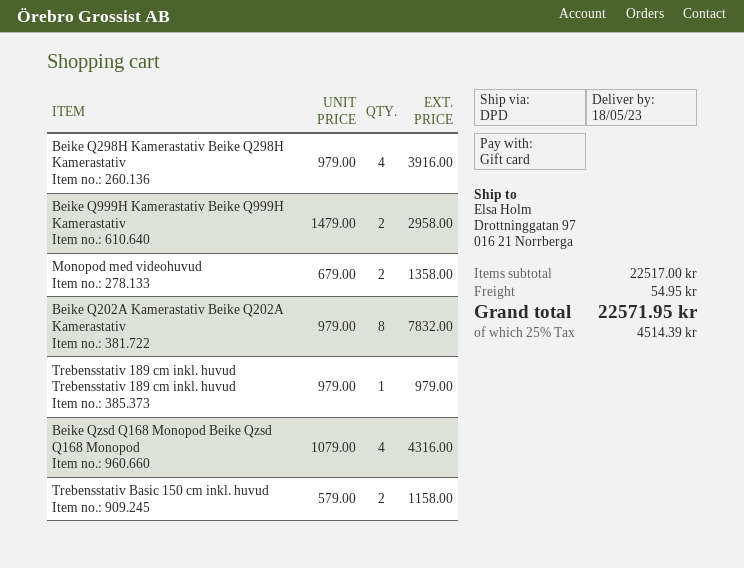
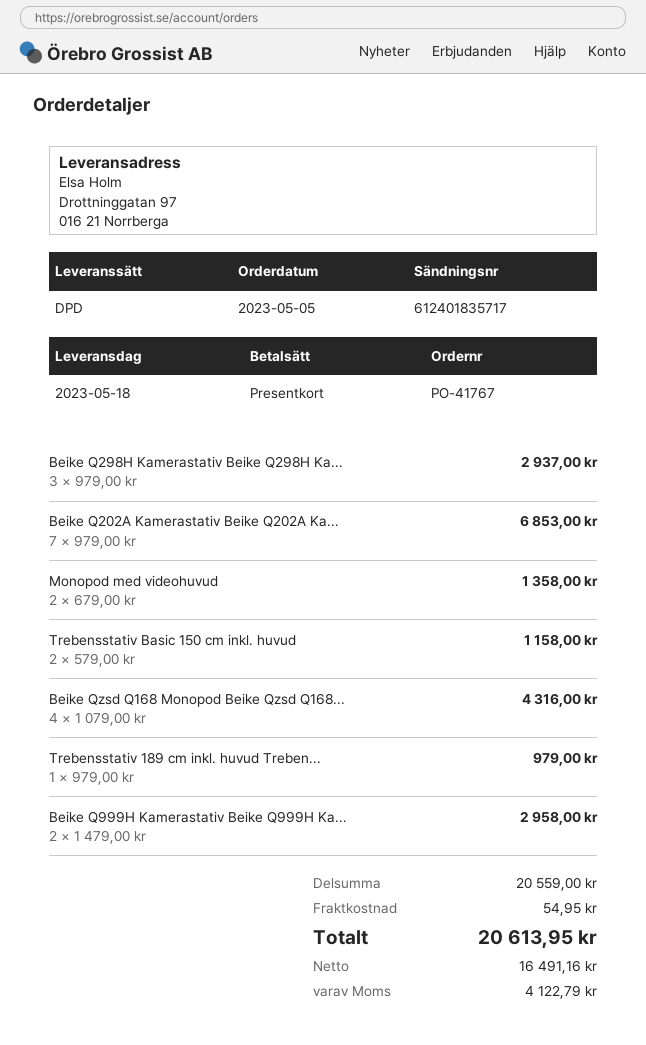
Beike Q298H Kamerastativ Beike Q298H Kamerastativ: 4 x 979.00 = 3916.00 -> 3 x 979.00 = 2937.00
Beike Q202A Kamerastativ Beike Q202A Kamerastativ: 8 x 979.00 = 7832.00 -> 7 x 979.00 = 6853.00
subtotal: 22517.00 -> 20559.00
tax: 4514.39 -> 4122.79
total: 22571.95 -> 20613.95

